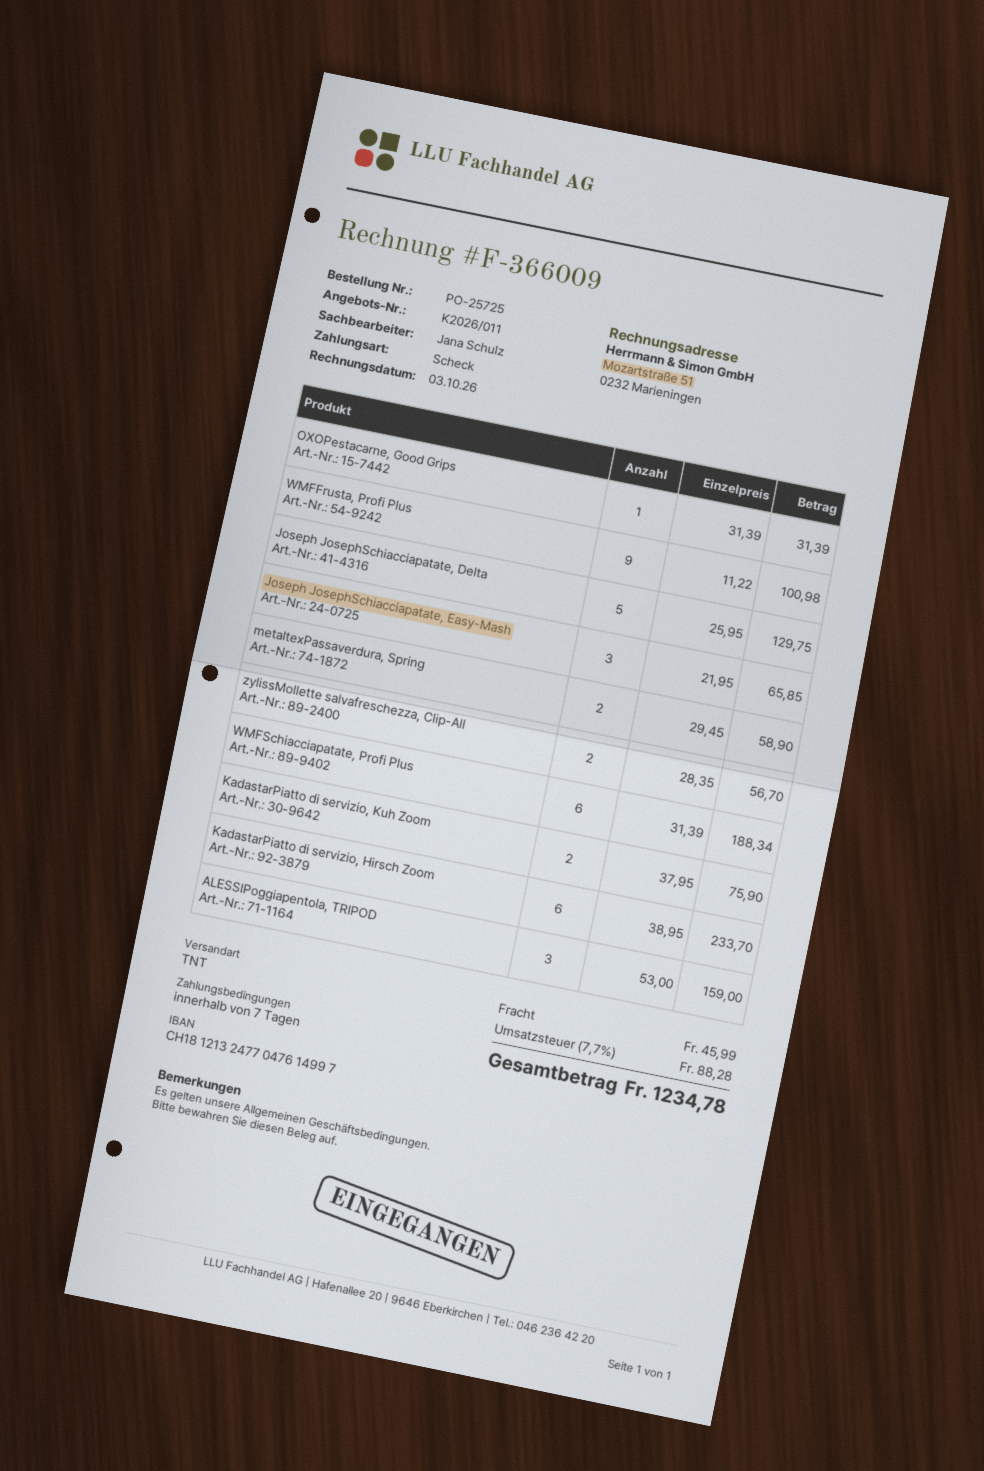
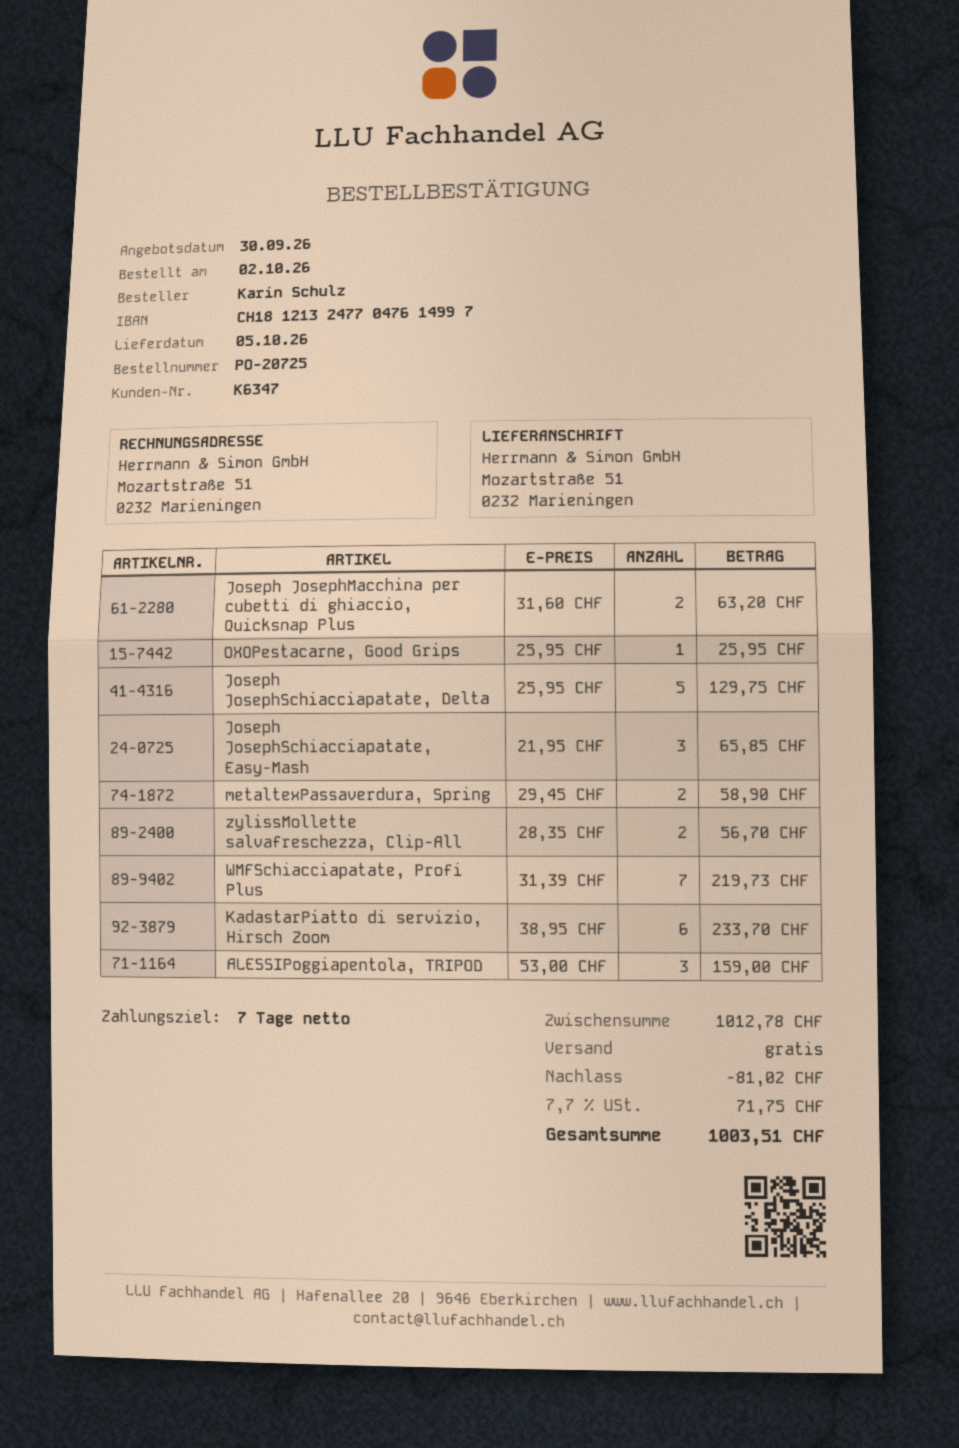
order number: PO-25725 -> PO-20725
OXOPestacarne, Good Grips: 1 x 31.39 = 31.39 -> 1 x 25.95 = 25.95
WMFFrusta, Profi Plus: 9 x 11.22 = 100.98 -> none
WMFSchiacciapatate, Profi Plus: 6 x 31.39 = 188.34 -> 7 x 31.39 = 219.73
KadastarPiatto di servizio, Kuh Zoom: 2 x 37.95 = 75.90 -> none
Joseph JosephMacchina per cubetti di ghiaccio, Quicksnap Plus: none -> 2 x 31.60 = 63.20
discount: none -> 81.02
shipping: 45.99 -> 0.00
tax: 7.7% = 88.28 -> 7.7% = 71.75
total: 1234.78 -> 1003.51

